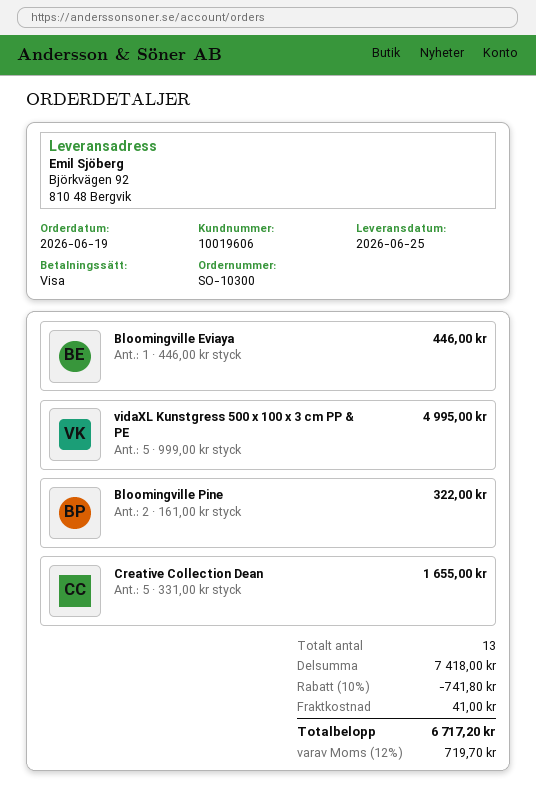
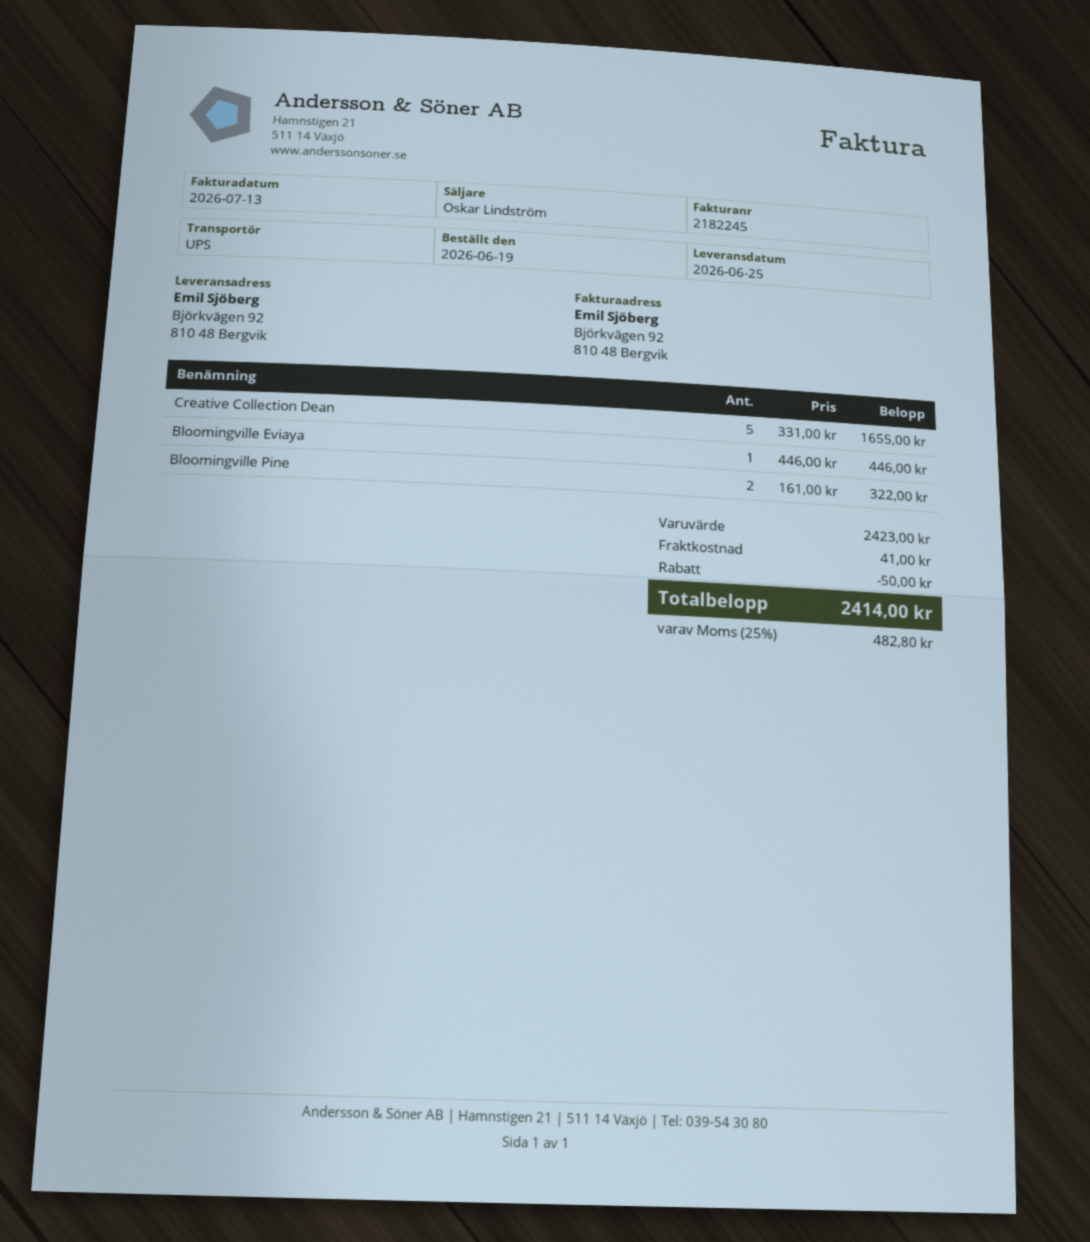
vidaXL Kunstgress 500 x 100 x 3 cm PP & PE: 5 x 999.00 = 4995.00 -> none
subtotal: 7418.00 -> 2423.00
discount: 741.80 -> 50.00
tax: 12% = 719.70 -> 25% = 482.80
total: 6717.20 -> 2414.00

